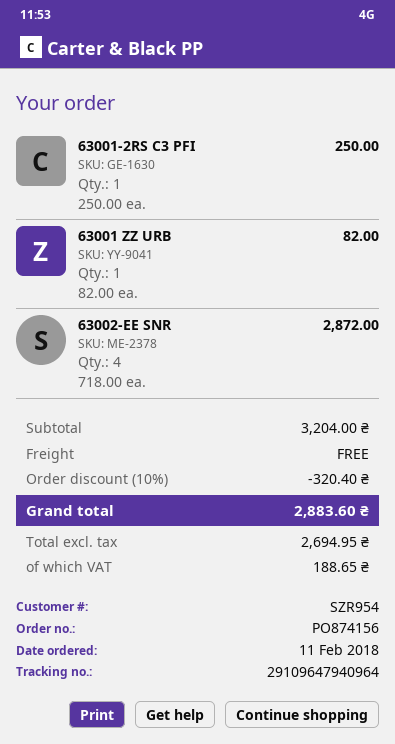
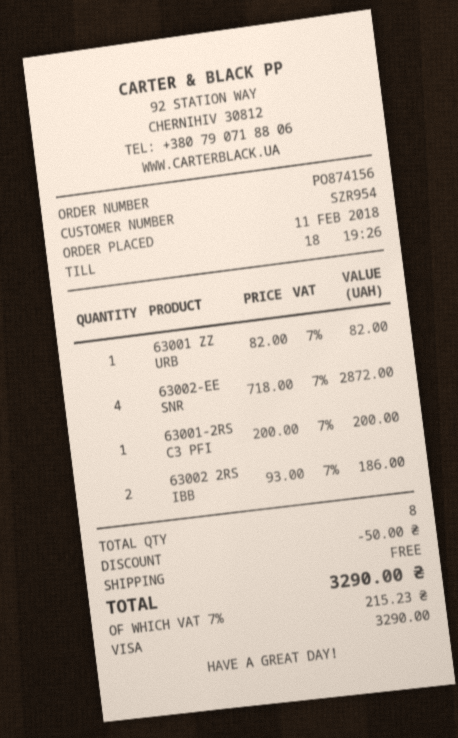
63001-2RS C3 PFI: 1 x 250.00 = 250.00 -> 1 x 200.00 = 200.00
63002 2RS IBB: none -> 2 x 93.00 = 186.00
discount: 320.40 -> 50.00
tax: 188.65 -> 215.23
total: 2883.60 -> 3290.00

